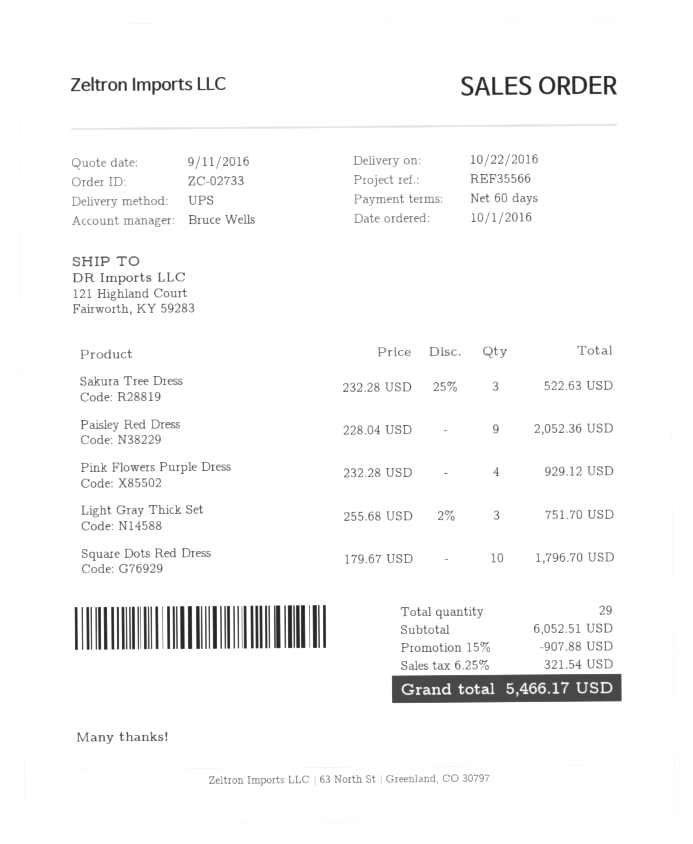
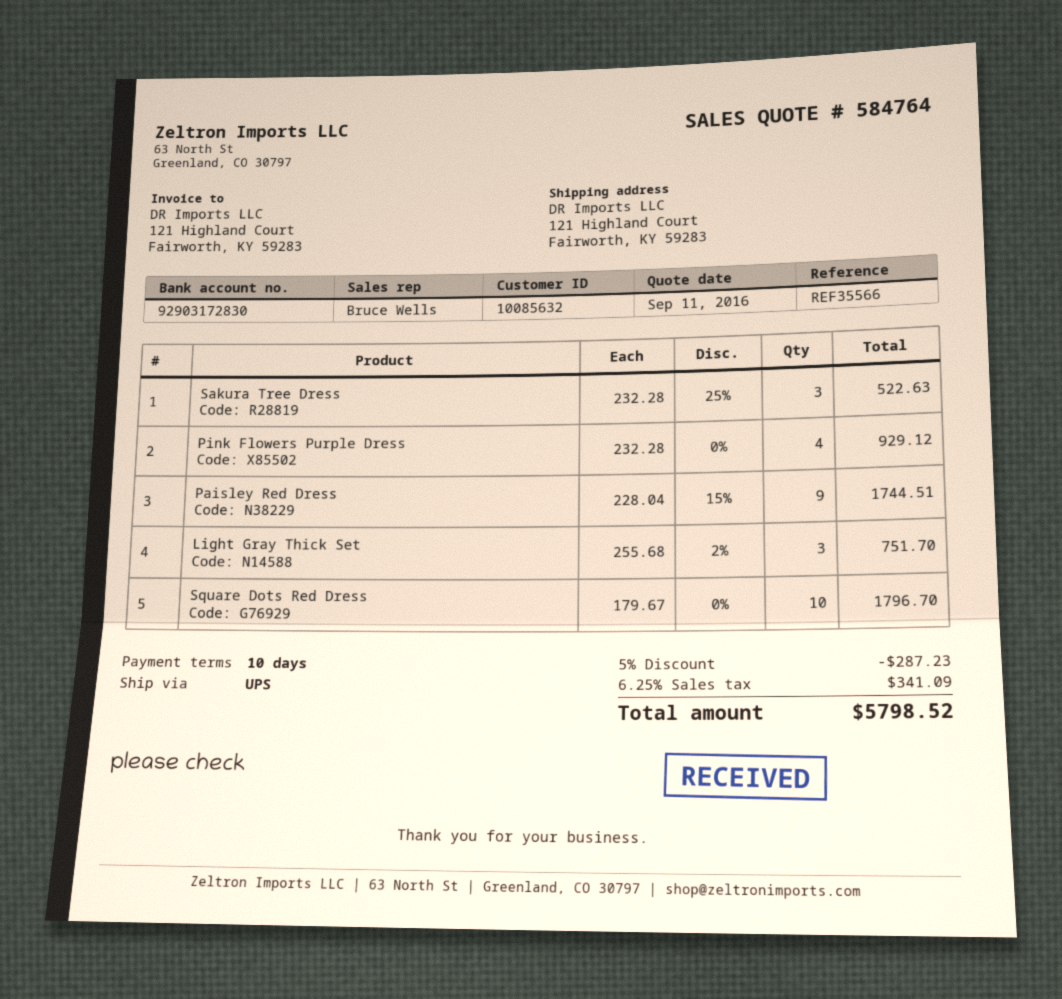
payment terms: 60 days -> 10 days
Paisley Red Dress: 9 x 228.04 = 2052.36 -> 9 x 228.04 - 15% = 1744.51
discount: 15% = 907.88 -> 5% = 287.23
tax: 6.25% = 321.54 -> 6.25% = 341.09
total: 5466.17 -> 5798.52

